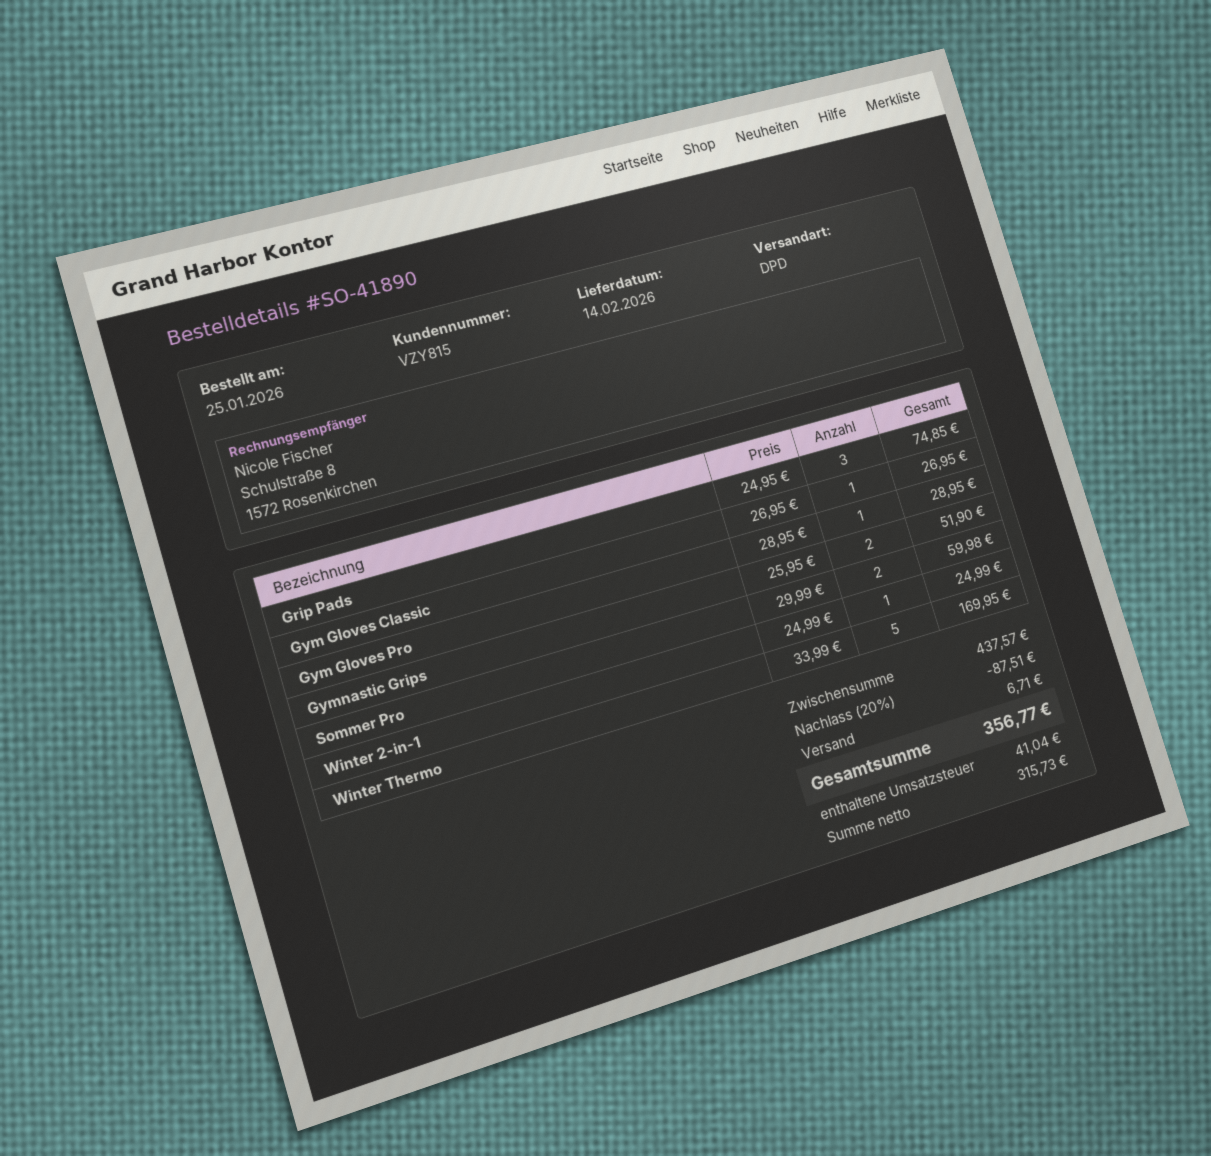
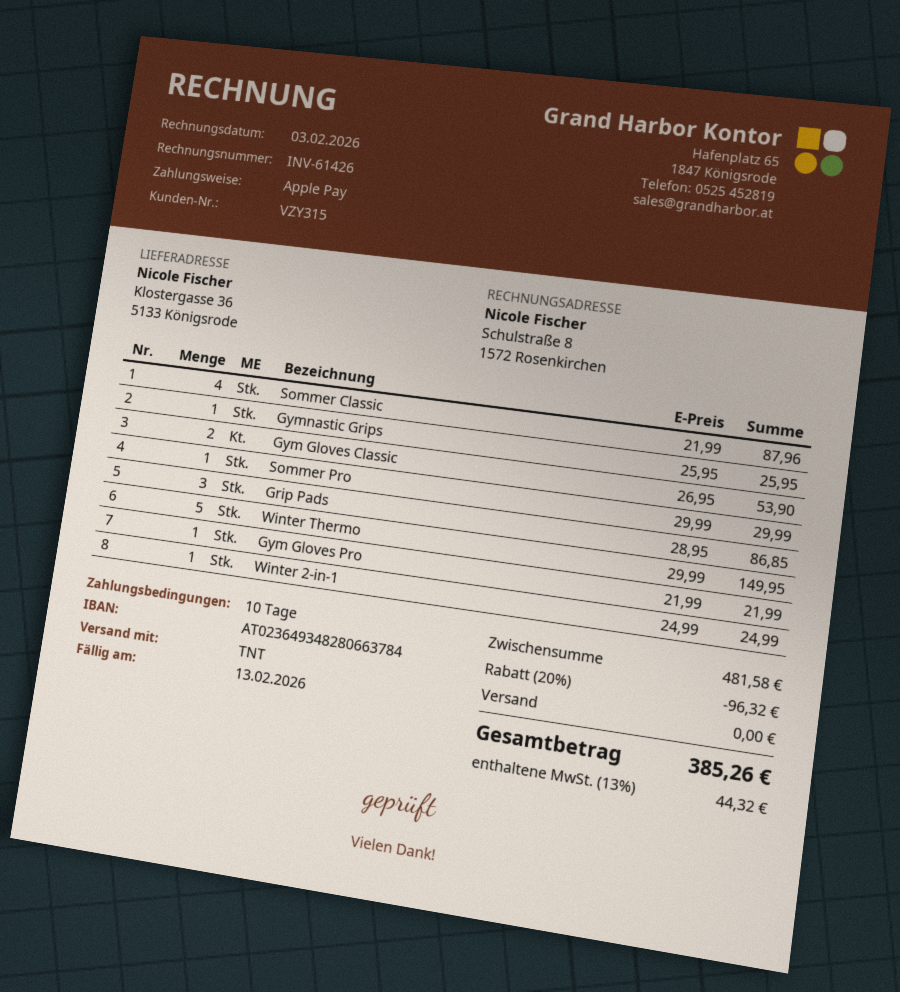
customer number: VZY815 -> VZY315
shipping method: DPD -> TNT
Grip Pads: 3 x 24.95 = 74.85 -> 3 x 28.95 = 86.85
Gym Gloves Classic: 1 x 26.95 = 26.95 -> 2 x 26.95 = 53.90
Gym Gloves Pro: 1 x 28.95 = 28.95 -> 1 x 21.99 = 21.99
Gymnastic Grips: 2 x 25.95 = 51.90 -> 1 x 25.95 = 25.95
Sommer Pro: 2 x 29.99 = 59.98 -> 1 x 29.99 = 29.99
Winter Thermo: 5 x 33.99 = 169.95 -> 5 x 29.99 = 149.95
Sommer Classic: none -> 4 x 21.99 = 87.96
subtotal: 437.57 -> 481.58
discount: 20% = 87.51 -> 20% = 96.32
shipping: 6.71 -> 0.00
tax: 41.04 -> 44.32
total: 356.77 -> 385.26

